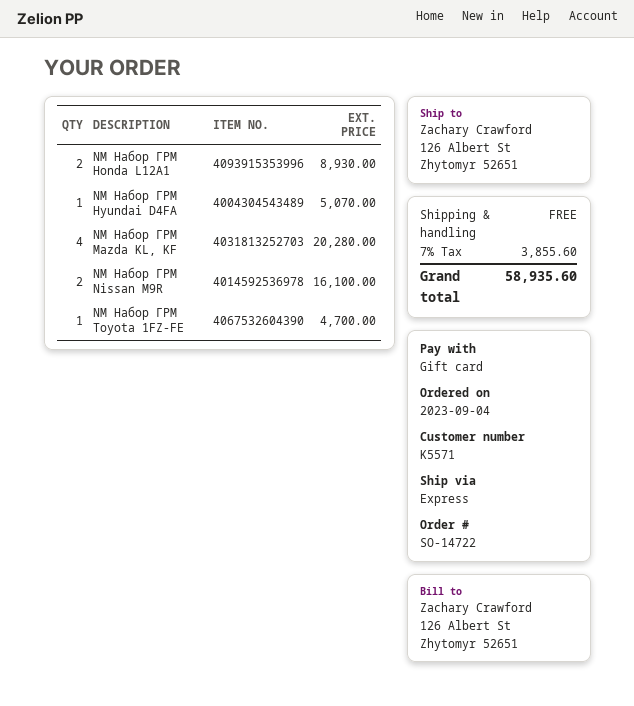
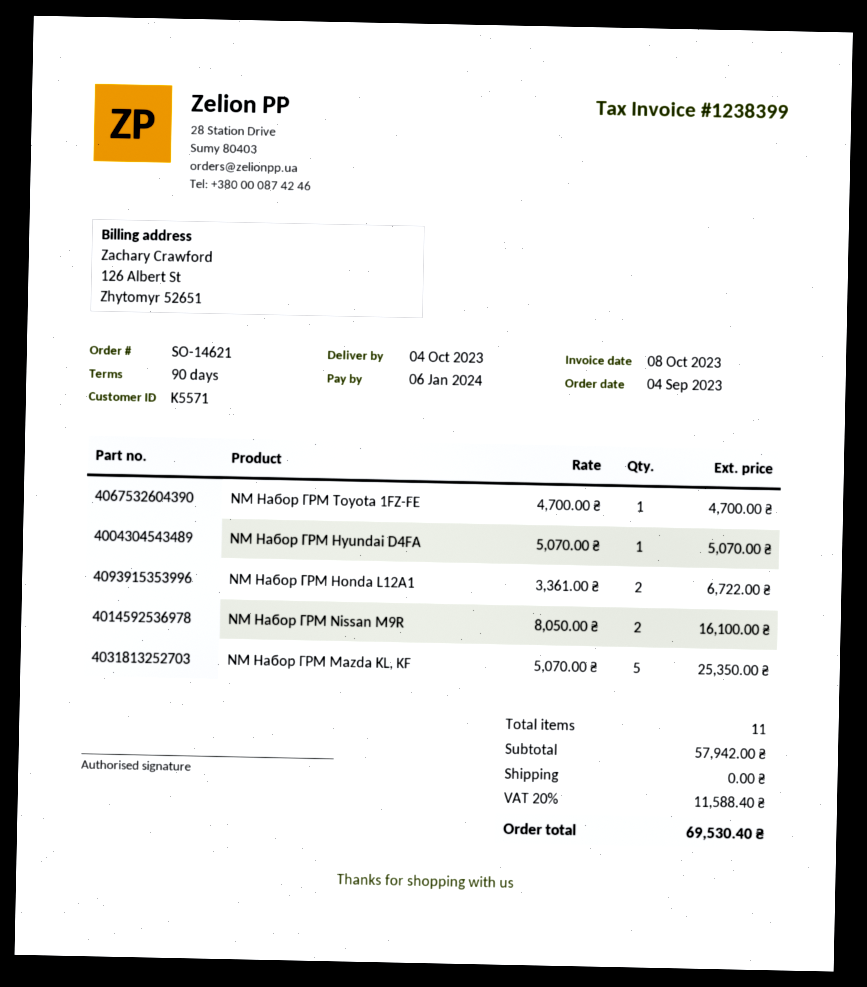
order number: SO-14722 -> SO-14621
NM Набор ГРМ Honda L12A1: 2 for 8930.00 -> 2 for 6722.00
NM Набор ГРМ Mazda KL, KF: 4 for 20280.00 -> 5 for 25350.00
tax: 7% = 3855.60 -> 20% = 11588.40
total: 58935.60 -> 69530.40

